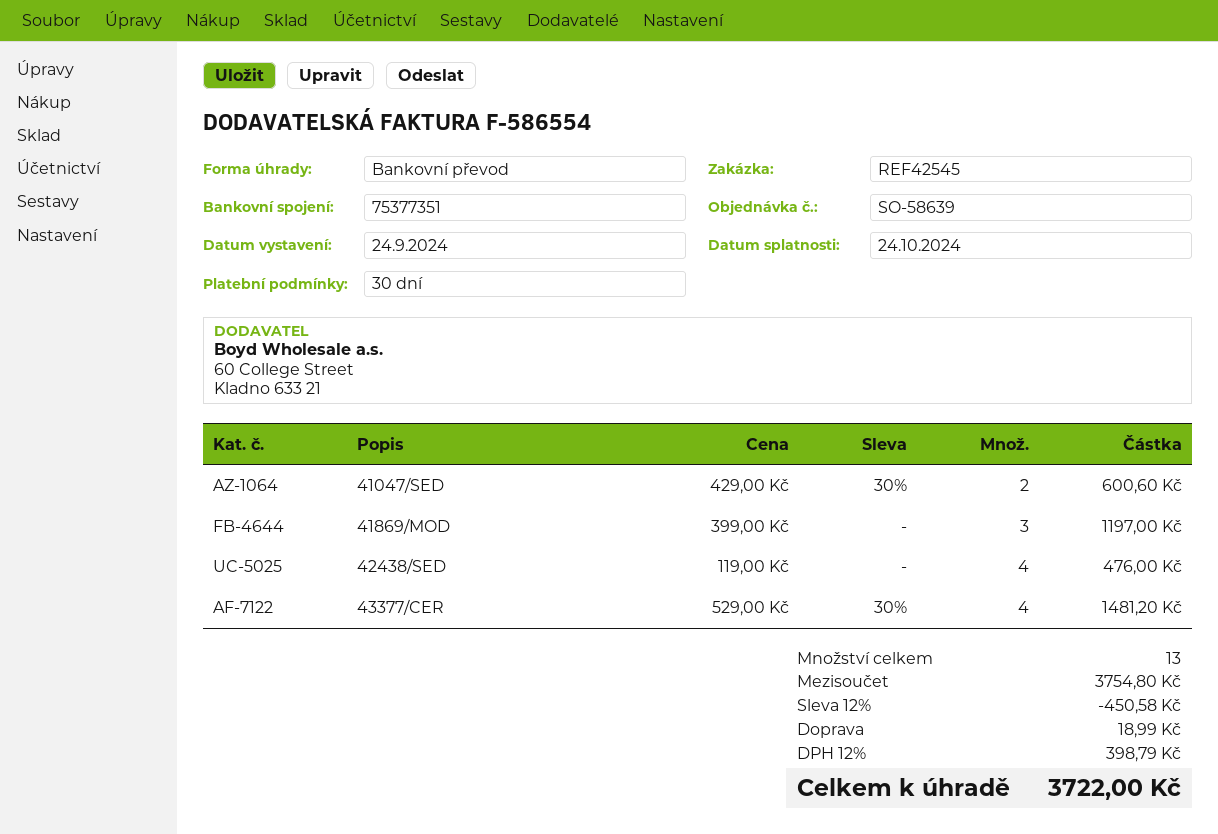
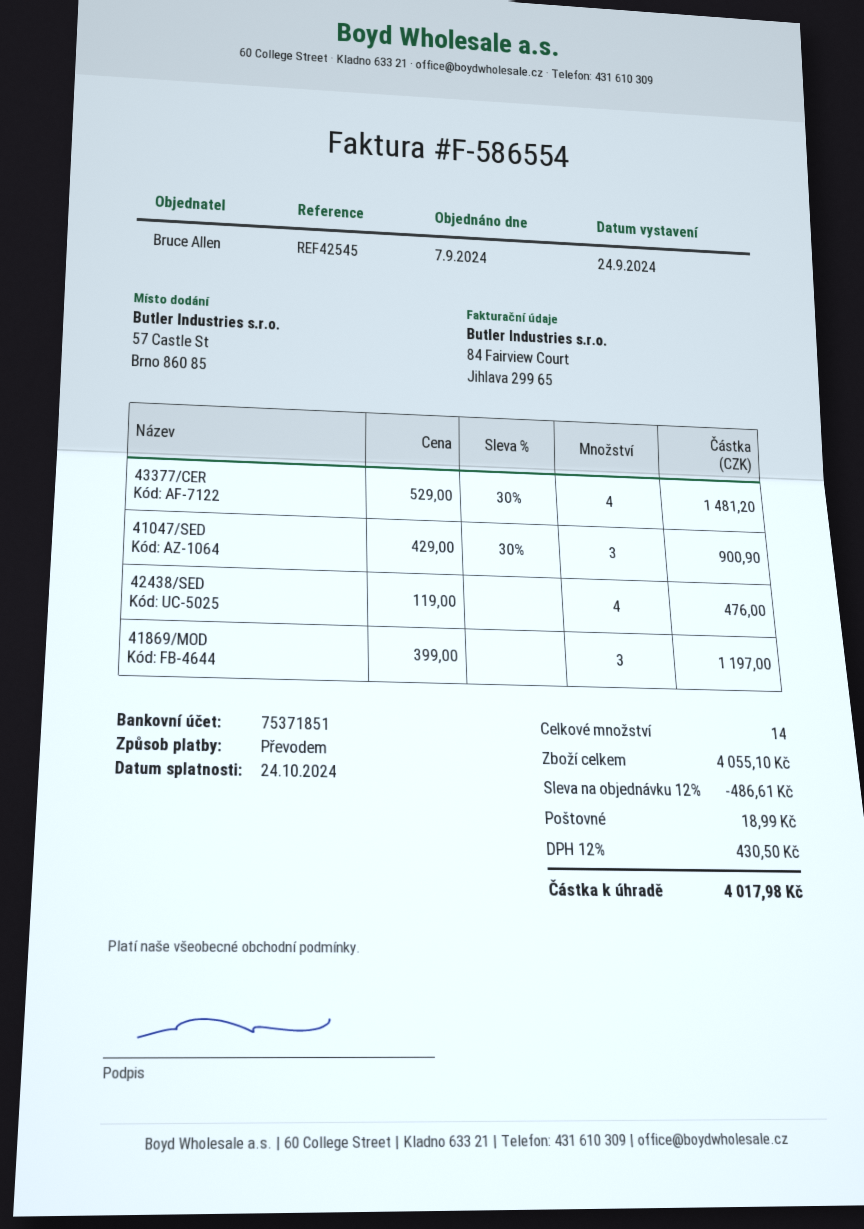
bank account: 75377351 -> 75371851
41047/SED: 2 x 429.00 - 30% = 600.60 -> 3 x 429.00 - 30% = 900.90
total quantity: 13 -> 14
subtotal: 3754.80 -> 4055.10
discount: 12% = 450.58 -> 12% = 486.61
tax: 12% = 398.79 -> 12% = 430.50
total: 3722.00 -> 4017.98

